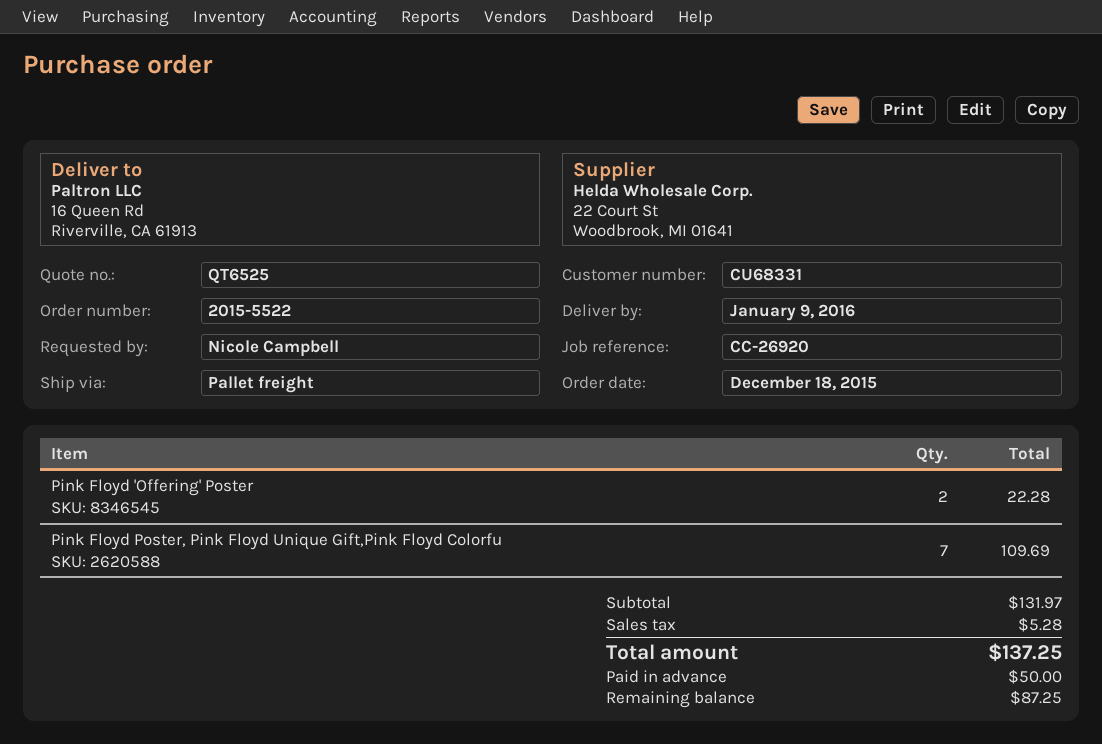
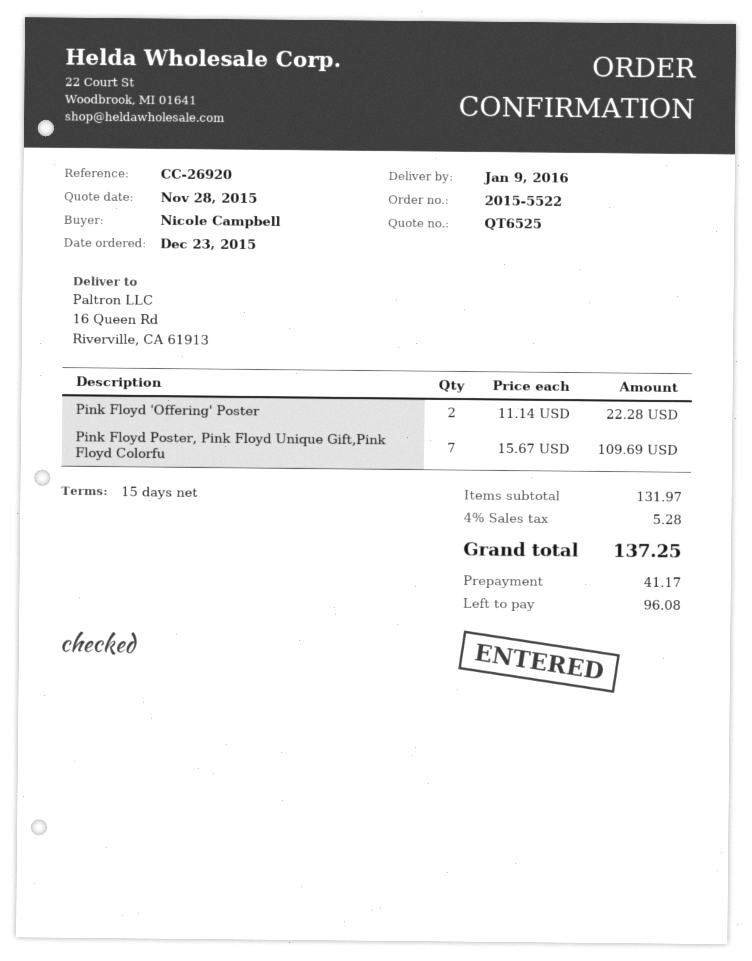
order date: 2015-12-18 -> 2015-12-23
deposit: 50.00 -> 41.17
balance: 87.25 -> 96.08

